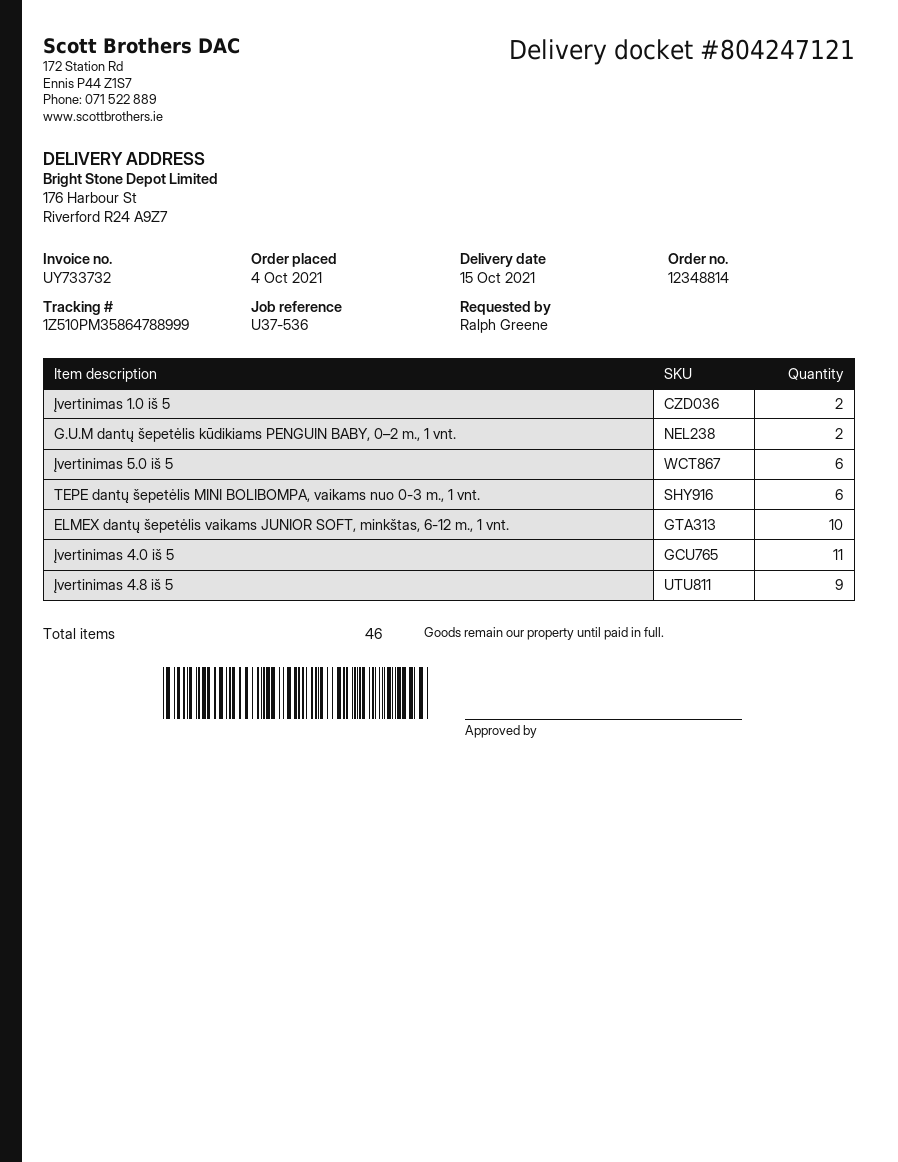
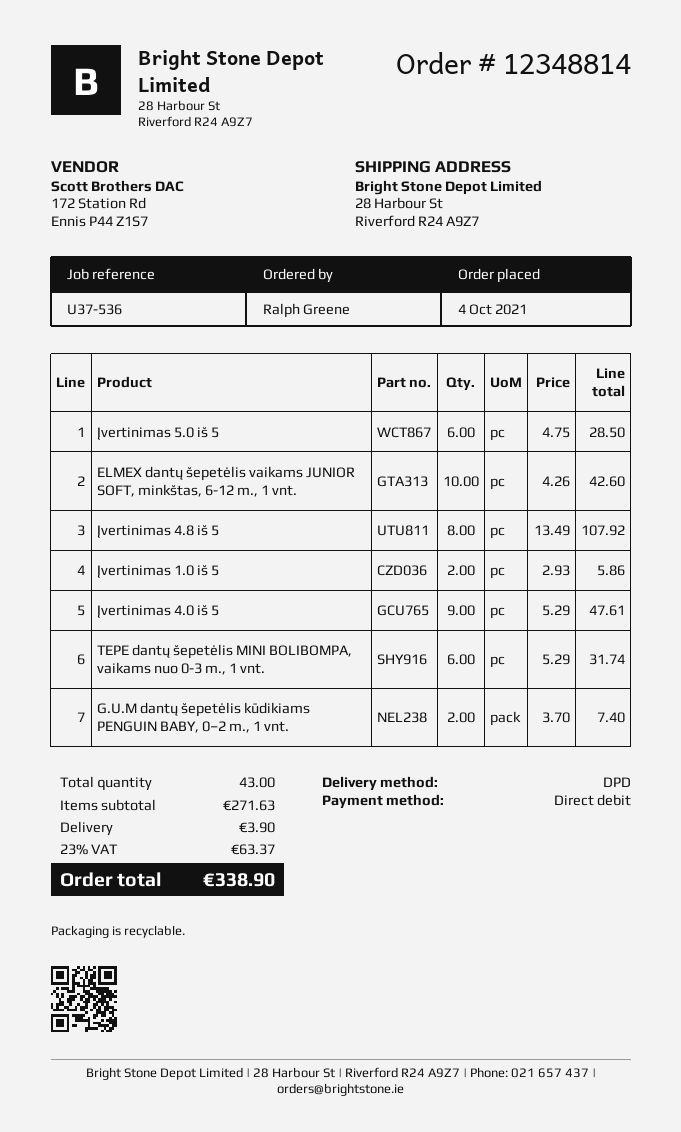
ship to: 176 Harbour St, Riverford R24 A9Z7 -> 28 Harbour St, Riverford R24 A9Z7
Įvertinimas 4.0 iš 5: 11 -> 9
Įvertinimas 4.8 iš 5: 9 -> 8
total quantity: 46 -> 43

